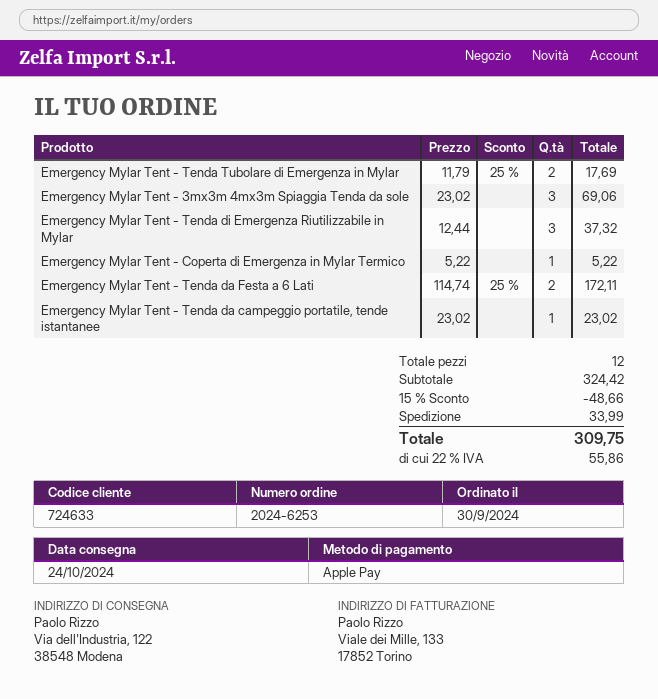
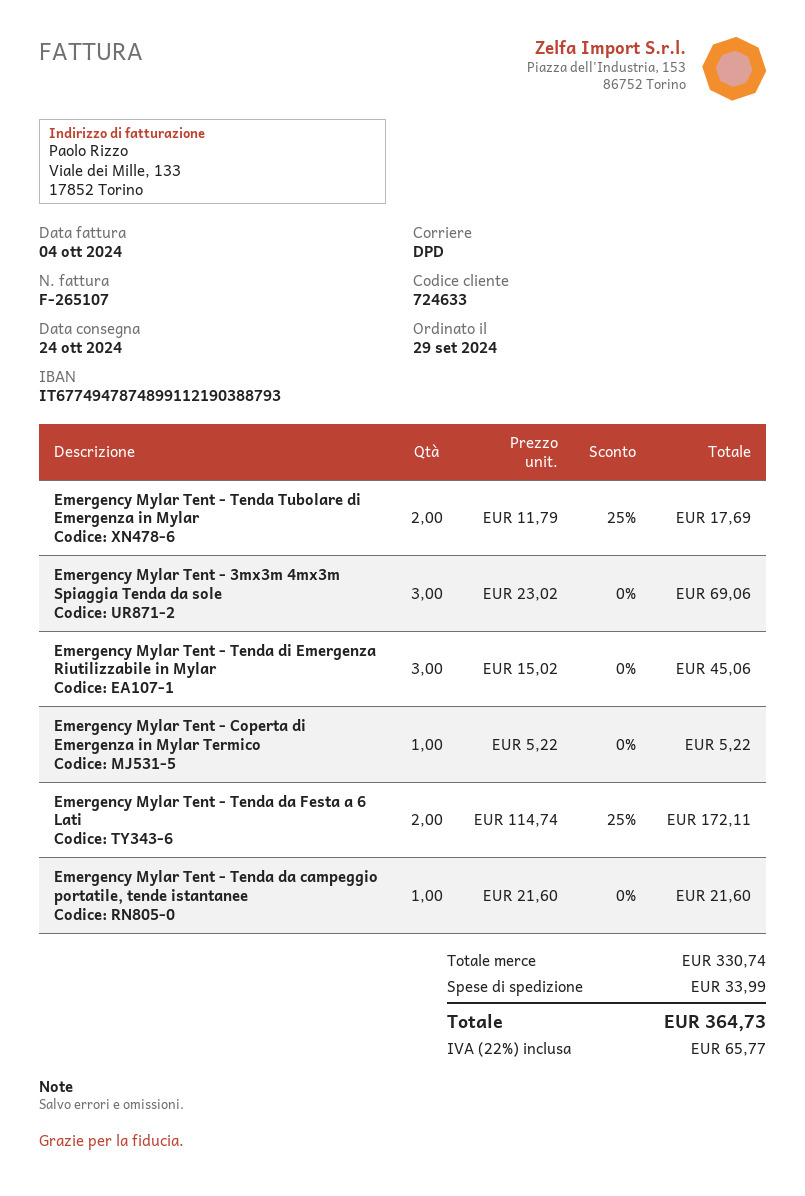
order date: 2024-09-30 -> 2024-09-29
Emergency Mylar Tent - Tenda di Emergenza Riutilizzabile in Mylar: 3 x 12.44 = 37.32 -> 3 x 15.02 = 45.06
Emergency Mylar Tent - Tenda da campeggio portatile, tende istantanee: 1 x 23.02 = 23.02 -> 1 x 21.60 = 21.60
subtotal: 324.42 -> 330.74
discount: 15% = 48.66 -> none
tax: 22% = 55.86 -> 22% = 65.77
total: 309.75 -> 364.73

